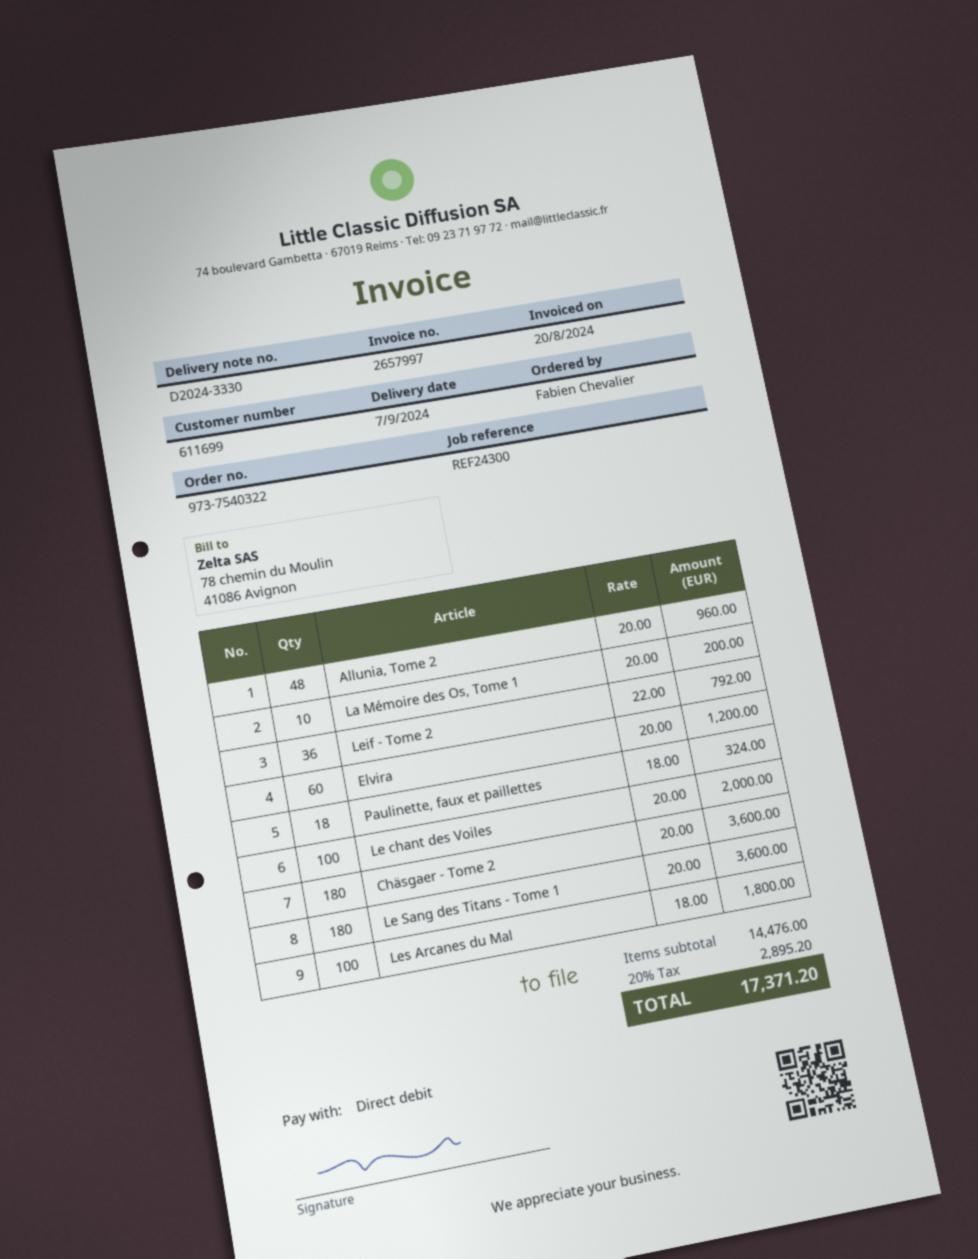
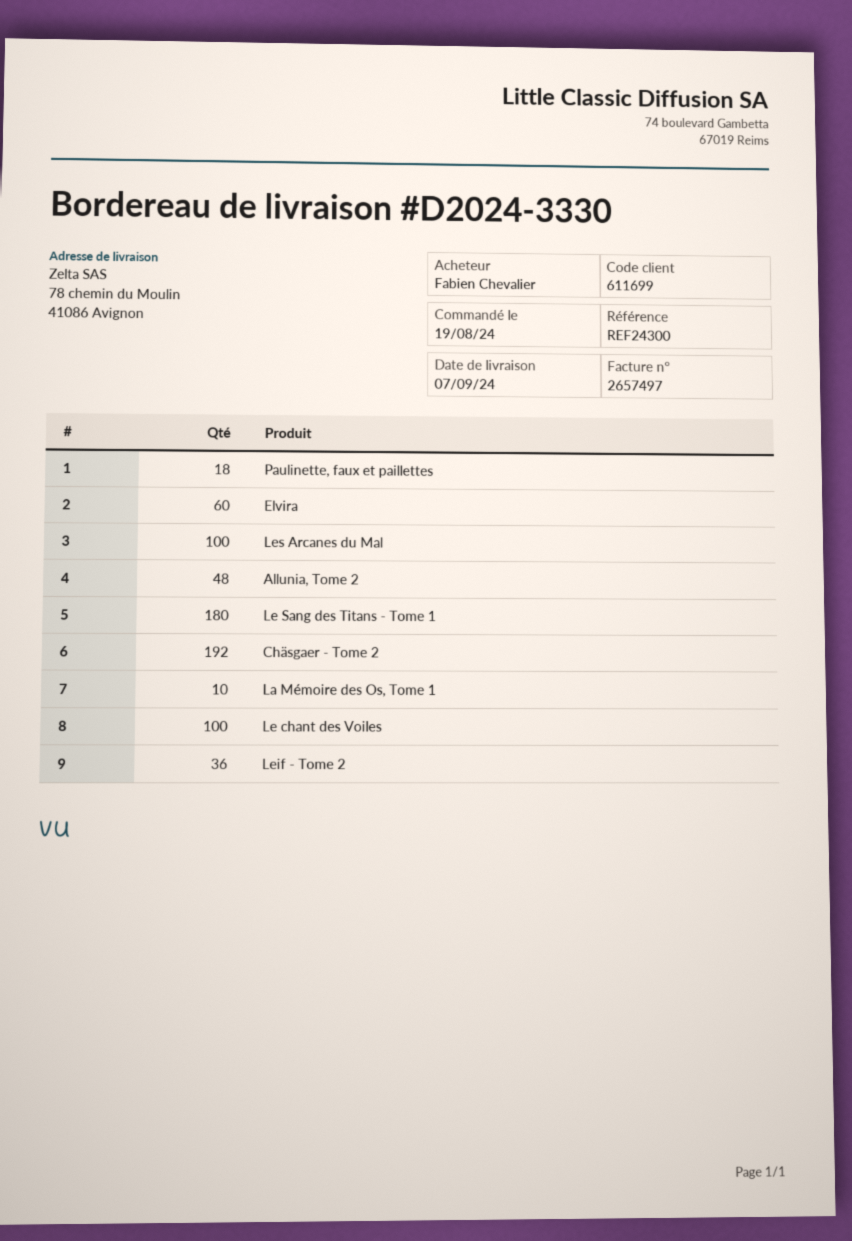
invoice number: 2657997 -> 2657497
Chäsgaer - Tome 2: 180 -> 192

